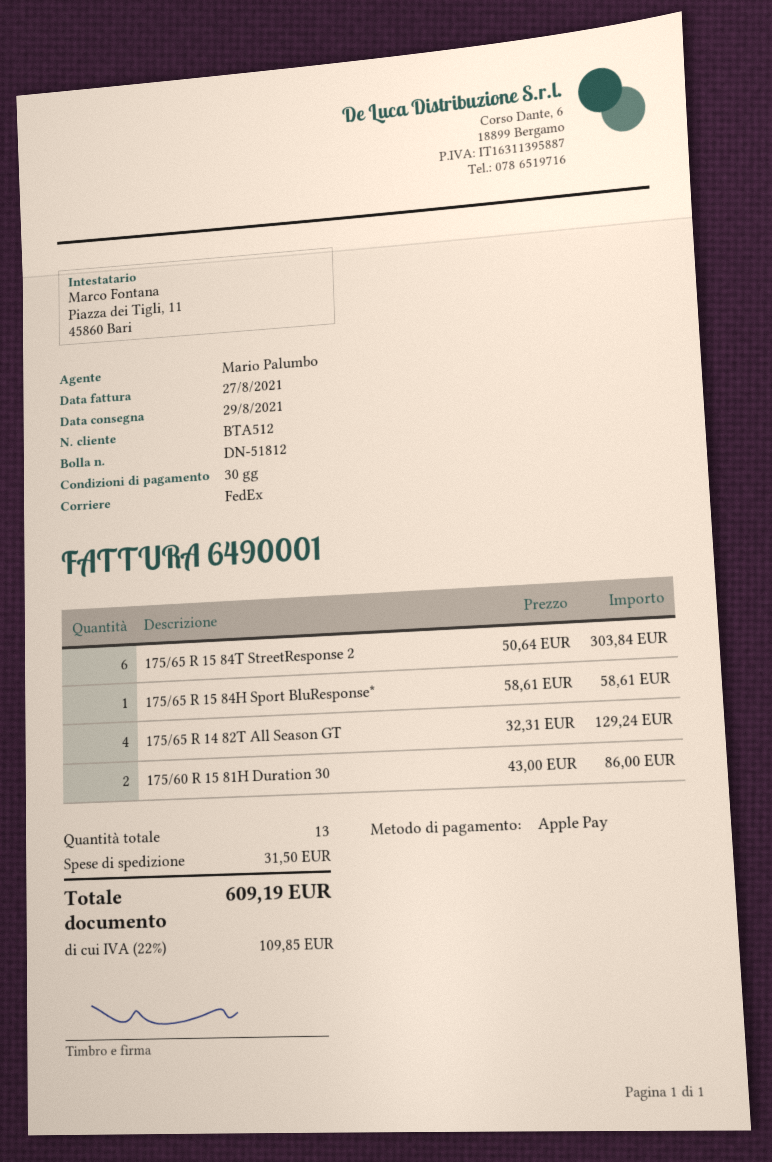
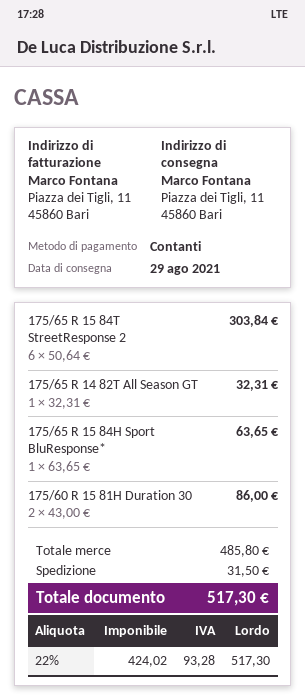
payment method: Apple Pay -> cash
175/65 R 15 84H Sport BluResponse*: 1 x 58.61 = 58.61 -> 1 x 63.65 = 63.65
175/65 R 14 82T All Season GT: 4 x 32.31 = 129.24 -> 1 x 32.31 = 32.31
tax: 22% = 109.85 -> 22% = 93.28
total: 609.19 -> 517.30

